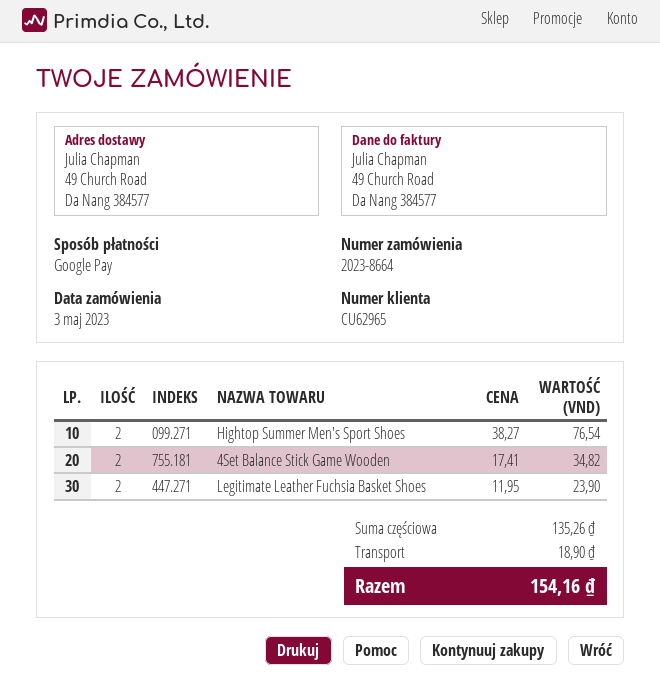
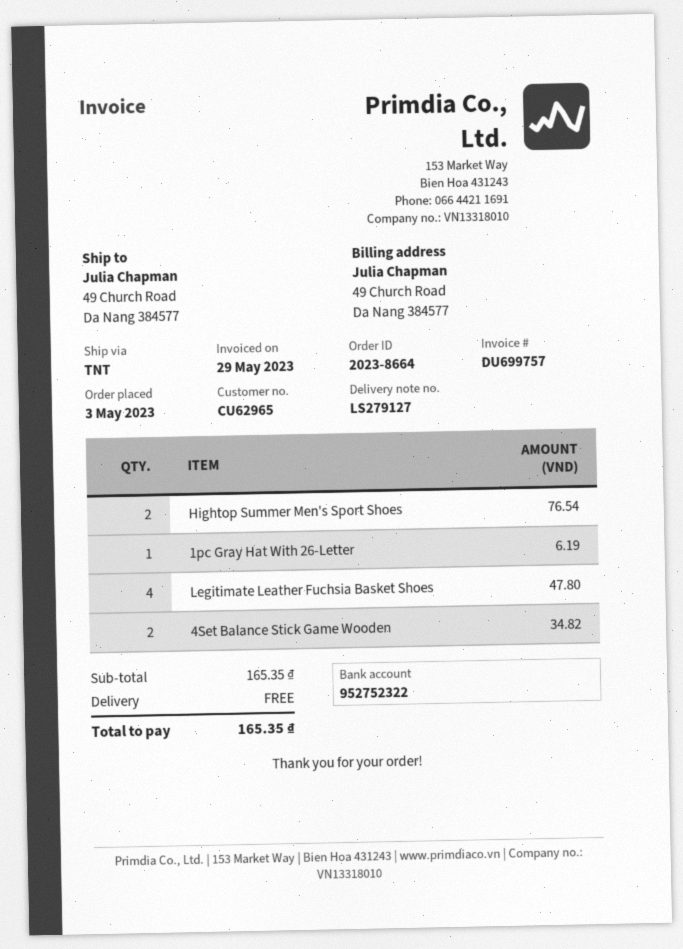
Legitimate Leather Fuchsia Basket Shoes: 2 for 23.90 -> 4 for 47.80
1pc Gray Hat With 26-Letter: none -> 1 for 6.19
subtotal: 135.26 -> 165.35
shipping: 18.90 -> 0.00
total: 154.16 -> 165.35

